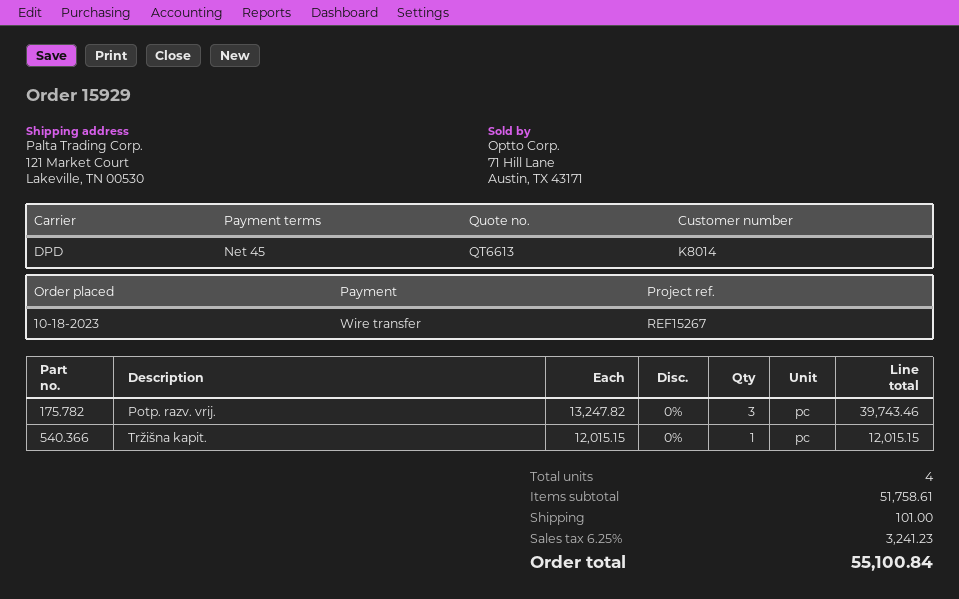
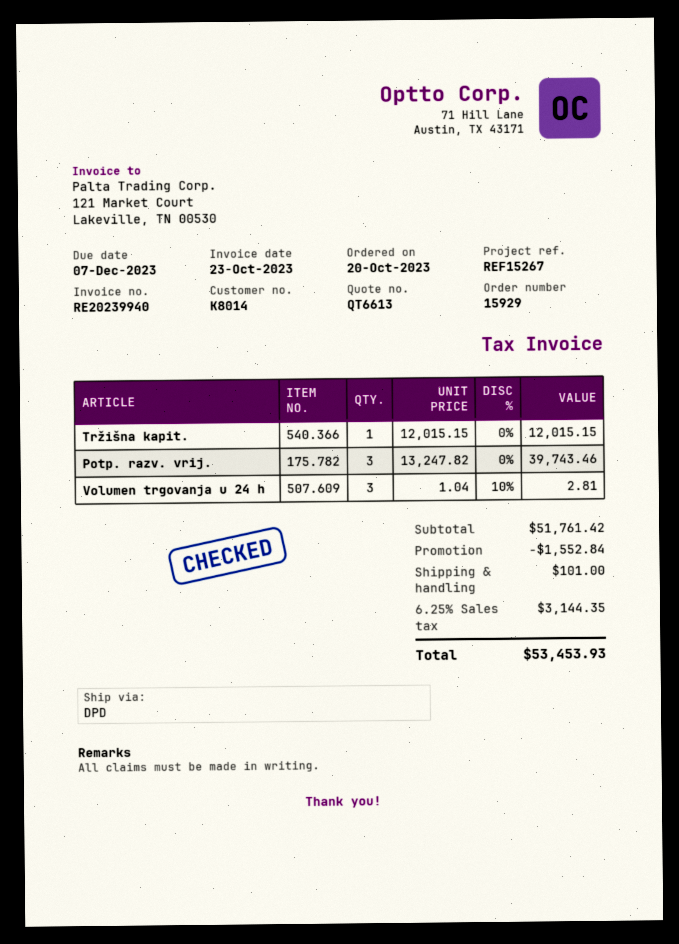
order date: 2023-10-18 -> 2023-10-20
Volumen trgovanja u 24 h: none -> 3 x 1.04 - 10% = 2.81
subtotal: 51758.61 -> 51761.42
discount: none -> 1552.84
tax: 6.25% = 3241.23 -> 6.25% = 3144.35
total: 55100.84 -> 53453.93

